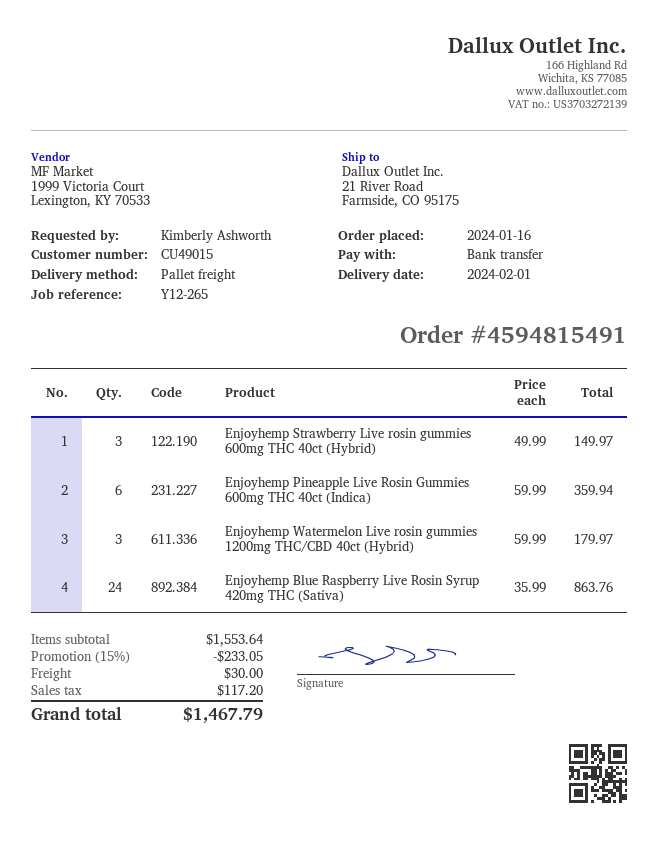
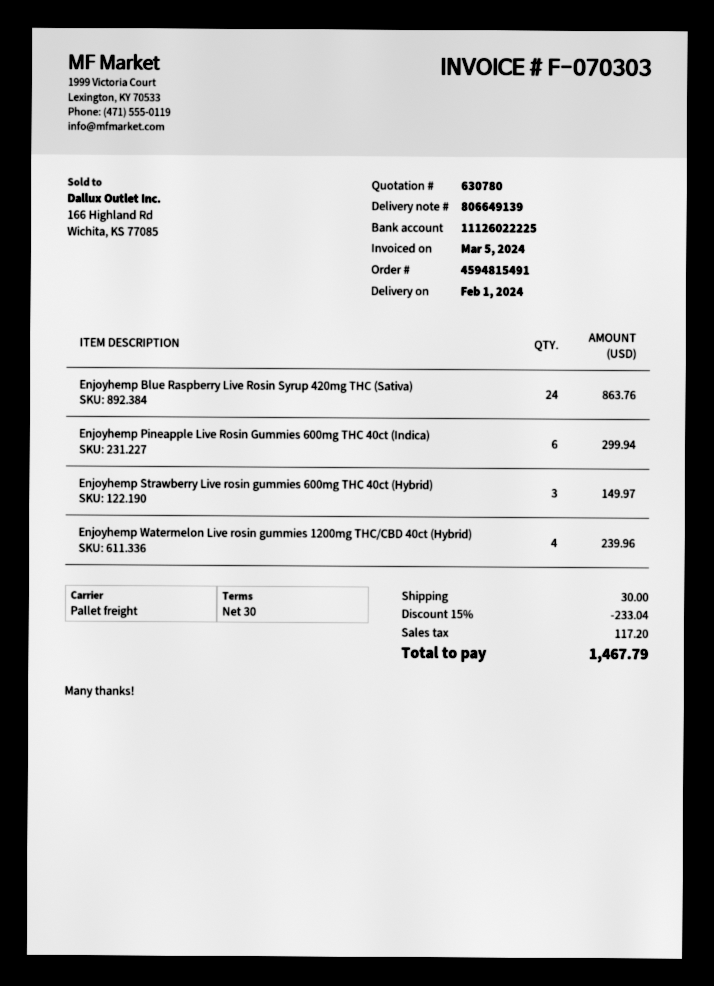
Enjoyhemp Pineapple Live Rosin Gummies 600mg THC 40ct (Indica): 6 for 359.94 -> 6 for 299.94
Enjoyhemp Watermelon Live rosin gummies 1200mg THC/CBD 40ct (Hybrid): 3 for 179.97 -> 4 for 239.96
discount: 15% = 233.05 -> 15% = 233.04

